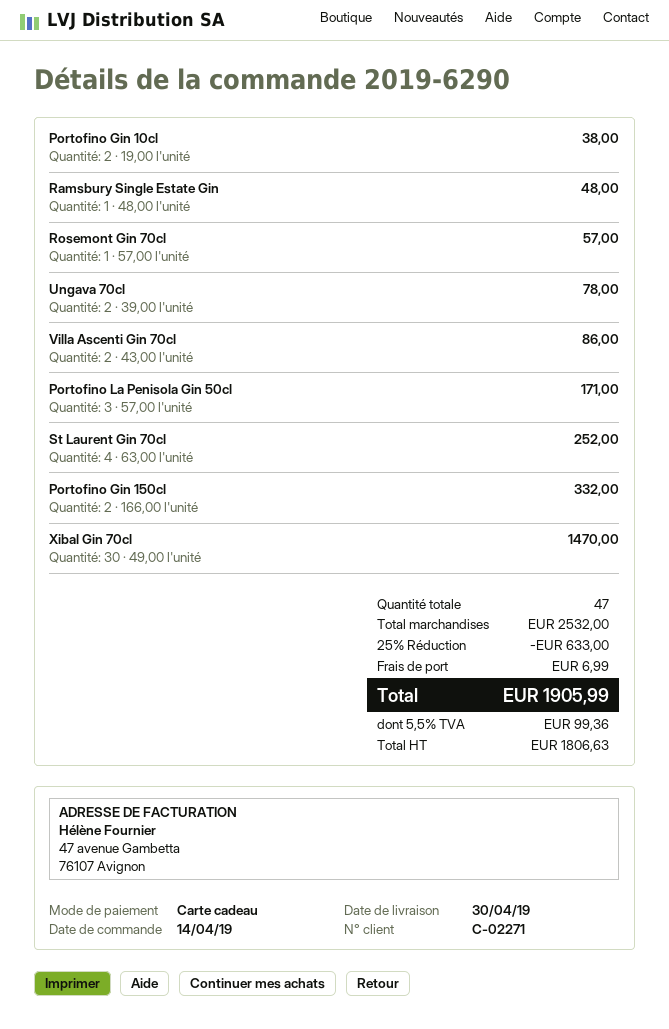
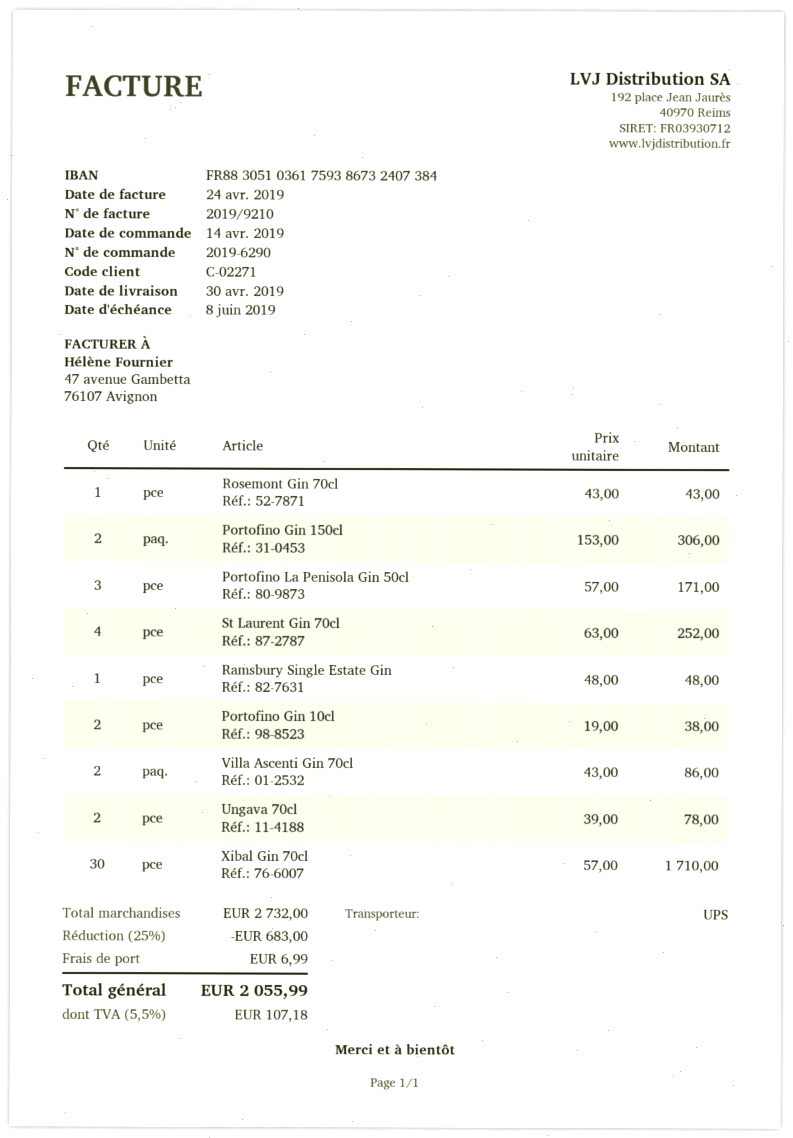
Rosemont Gin 70cl: 1 x 57.00 = 57.00 -> 1 x 43.00 = 43.00
Portofino Gin 150cl: 2 x 166.00 = 332.00 -> 2 x 153.00 = 306.00
Xibal Gin 70cl: 30 x 49.00 = 1470.00 -> 30 x 57.00 = 1710.00
subtotal: 2532.00 -> 2732.00
discount: 25% = 633.00 -> 25% = 683.00
tax: 5.5% = 99.36 -> 5.5% = 107.18
total: 1905.99 -> 2055.99

